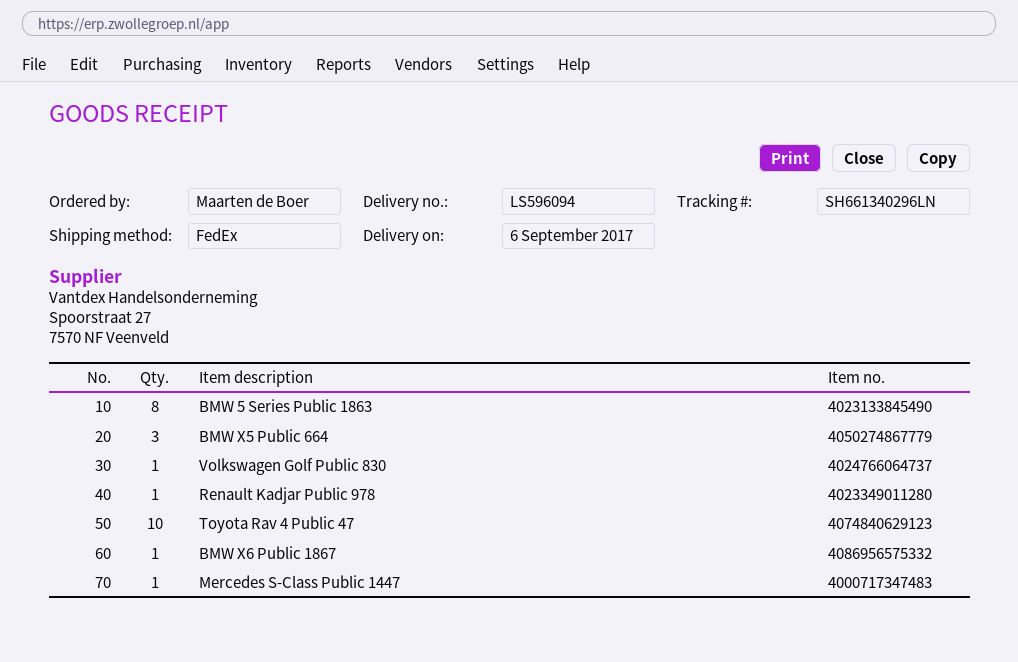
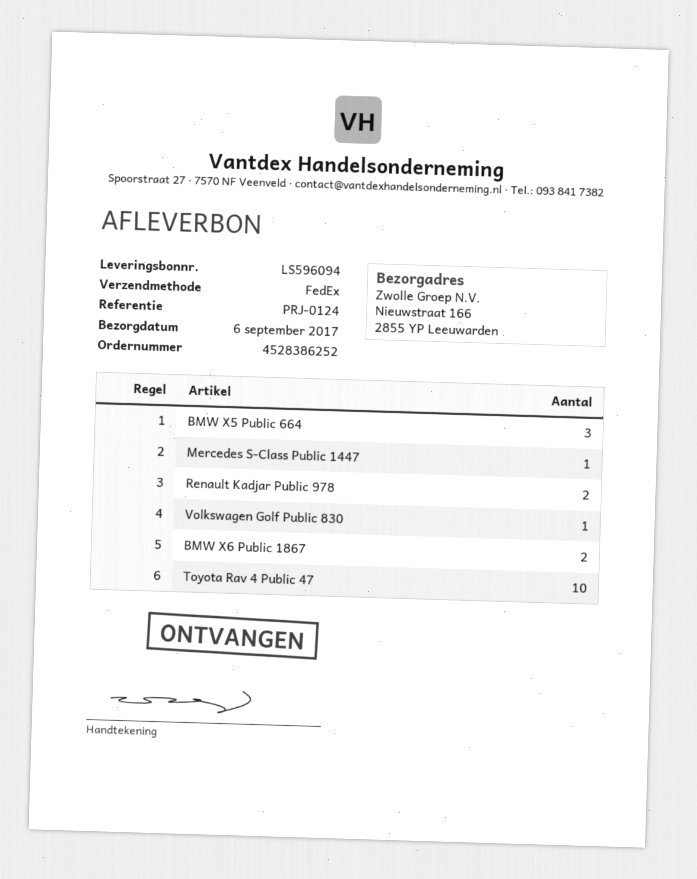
BMW 5 Series Public 1863: 8 -> none
Renault Kadjar Public 978: 1 -> 2
BMW X6 Public 1867: 1 -> 2

